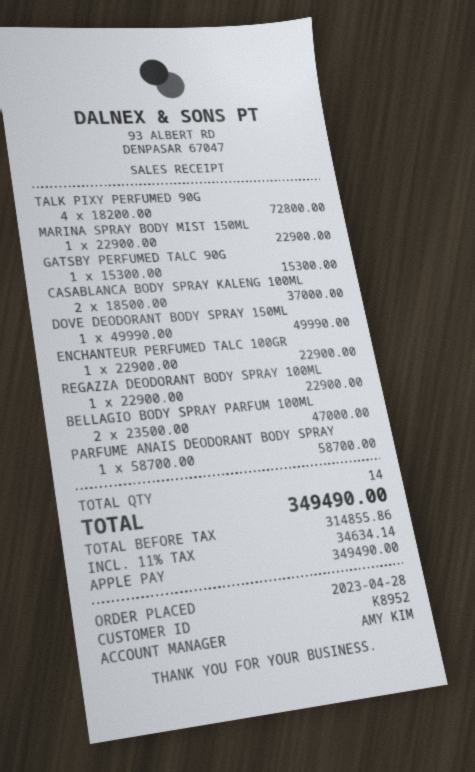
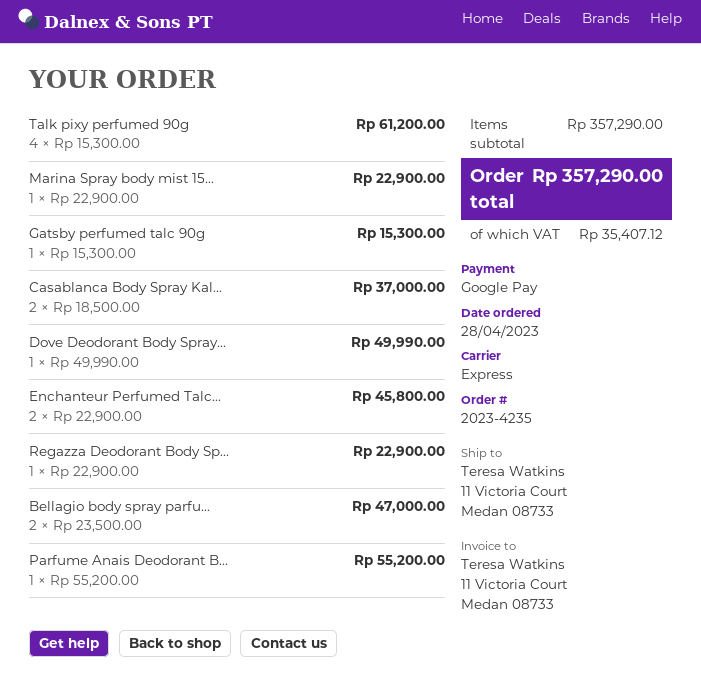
payment method: Apple Pay -> Google Pay
TALK PIXY PERFUMED 90G: 4 x 18200.00 = 72800.00 -> 4 x 15300.00 = 61200.00
ENCHANTEUR PERFUMED TALC 100GR: 1 x 22900.00 = 22900.00 -> 2 x 22900.00 = 45800.00
PARFUME ANAIS DEODORANT BODY SPRAY: 1 x 58700.00 = 58700.00 -> 1 x 55200.00 = 55200.00
tax: 34634.14 -> 35407.12
total: 349490.00 -> 357290.00

